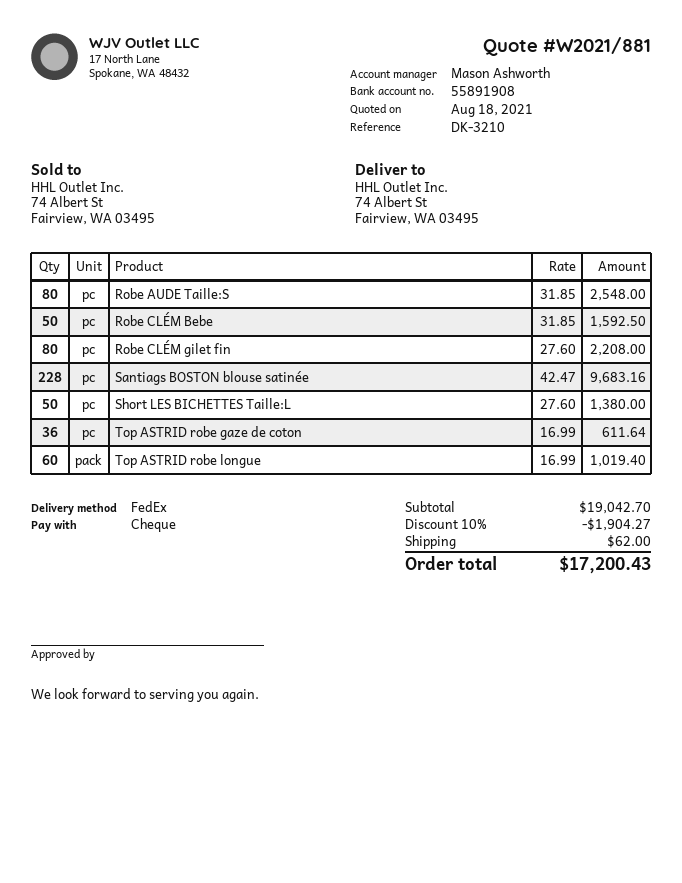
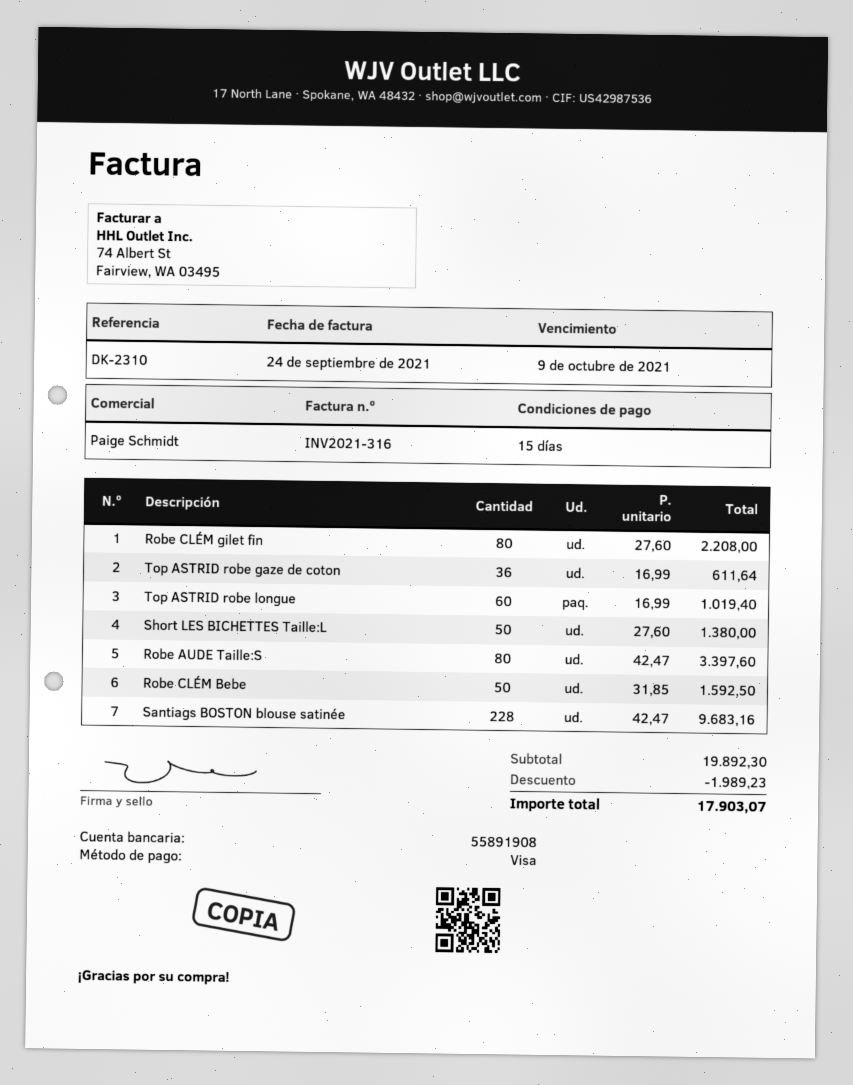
reference: DK-3210 -> DK-2310
sales rep: Mason Ashworth -> Paige Schmidt
payment method: cheque -> Visa
Robe AUDE Taille:S: 80 x 31.85 = 2548.00 -> 80 x 42.47 = 3397.60
subtotal: 19042.70 -> 19892.30
discount: 1904.27 -> 1989.23
shipping: 62.00 -> none
total: 17200.43 -> 17903.07

